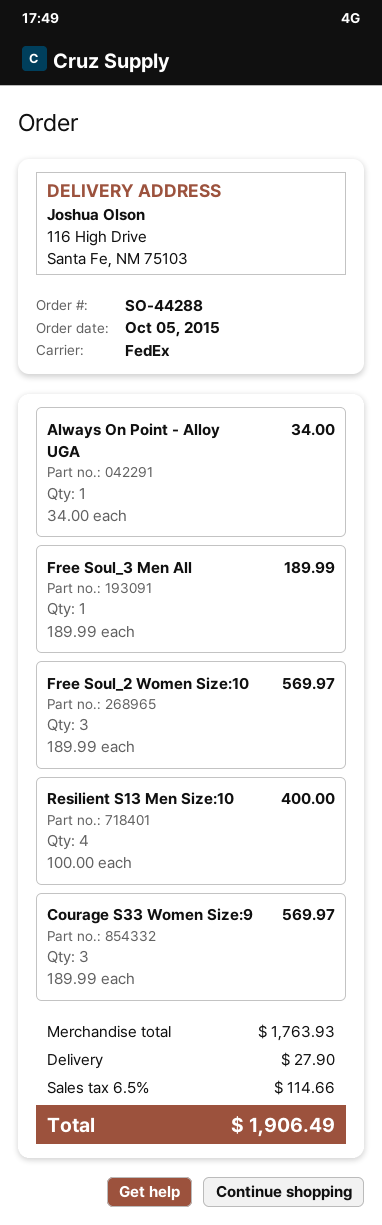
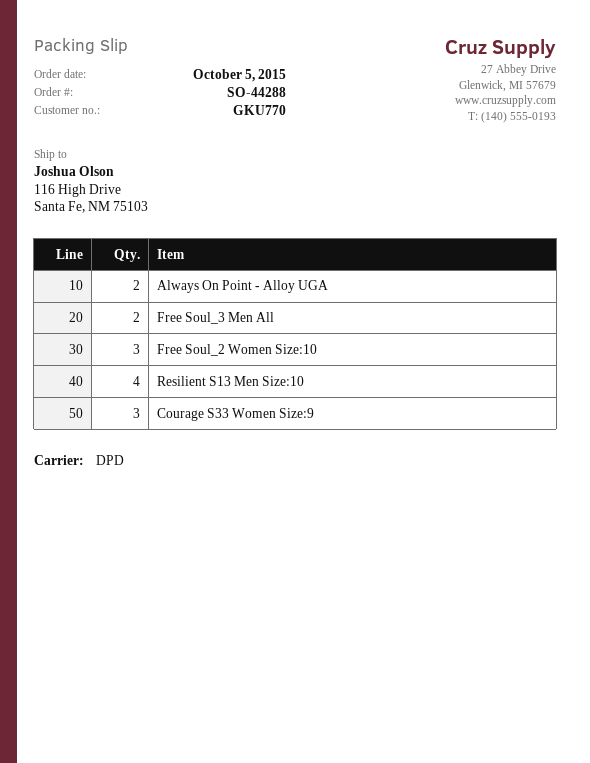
shipping method: FedEx -> DPD
Always On Point - Alloy UGA: 1 -> 2
Free Soul_3 Men All: 1 -> 2

